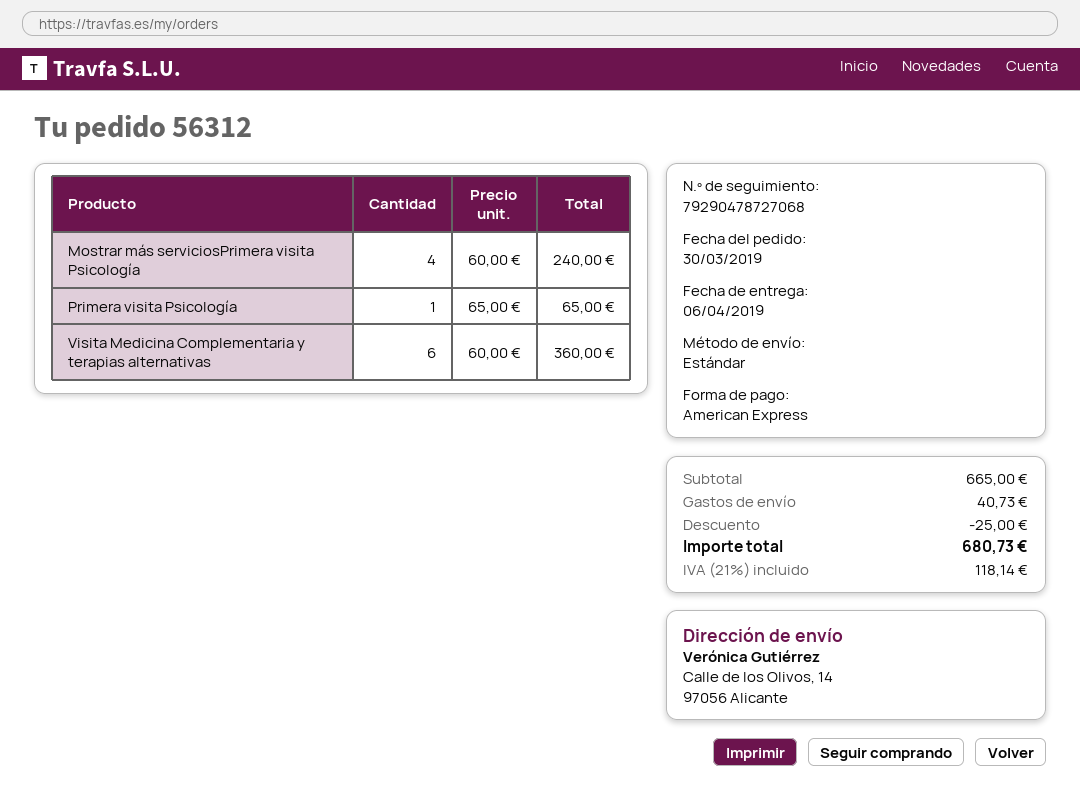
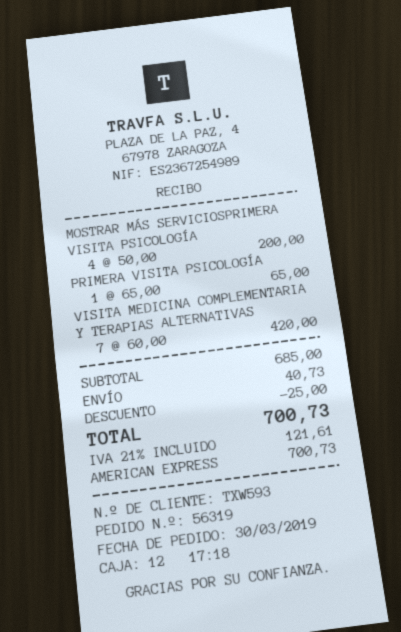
order number: 56312 -> 56319
Mostrar más serviciosPrimera visita Psicología: 4 x 60.00 = 240.00 -> 4 x 50.00 = 200.00
Visita Medicina Complementaria y terapias alternativas: 6 x 60.00 = 360.00 -> 7 x 60.00 = 420.00
subtotal: 665.00 -> 685.00
tax: 21% = 118.14 -> 21% = 121.61
total: 680.73 -> 700.73

